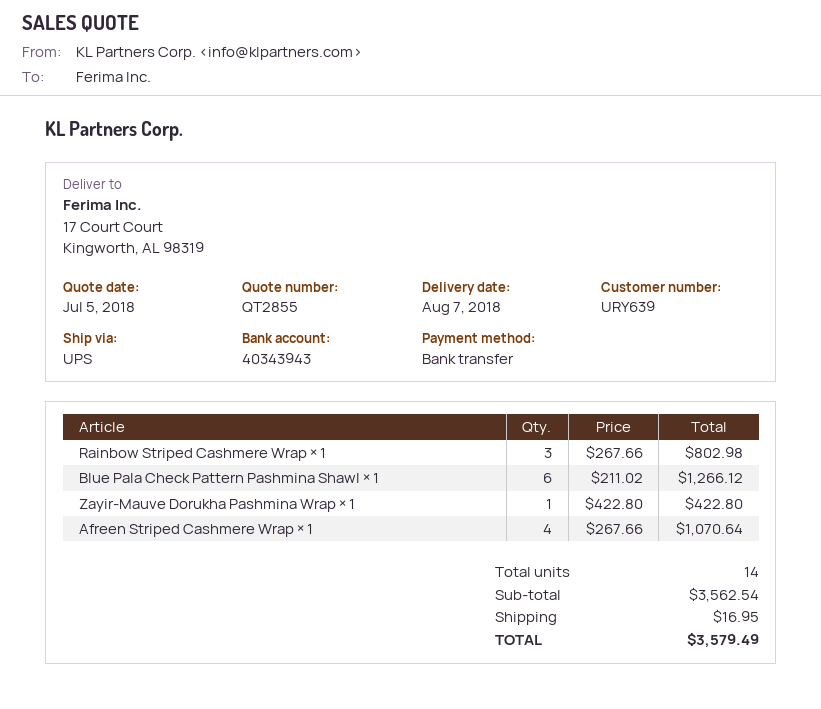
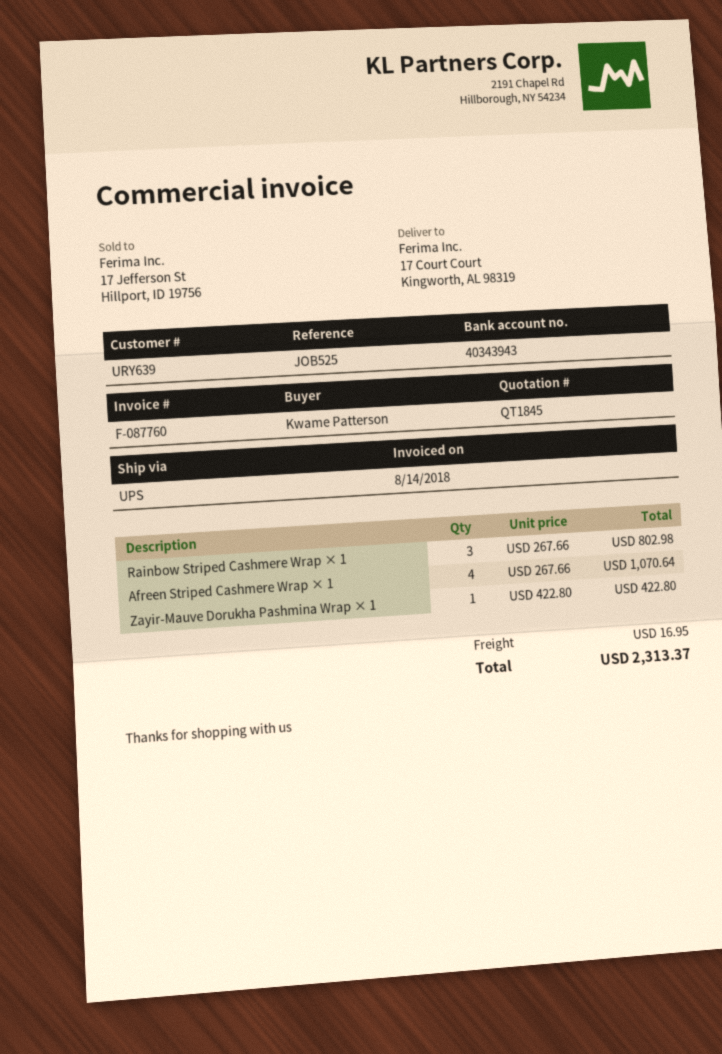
quote number: QT2855 -> QT1845
Blue Pala Check Pattern Pashmina Shawl × 1: 6 x 211.02 = 1266.12 -> none
total: 3579.49 -> 2313.37

